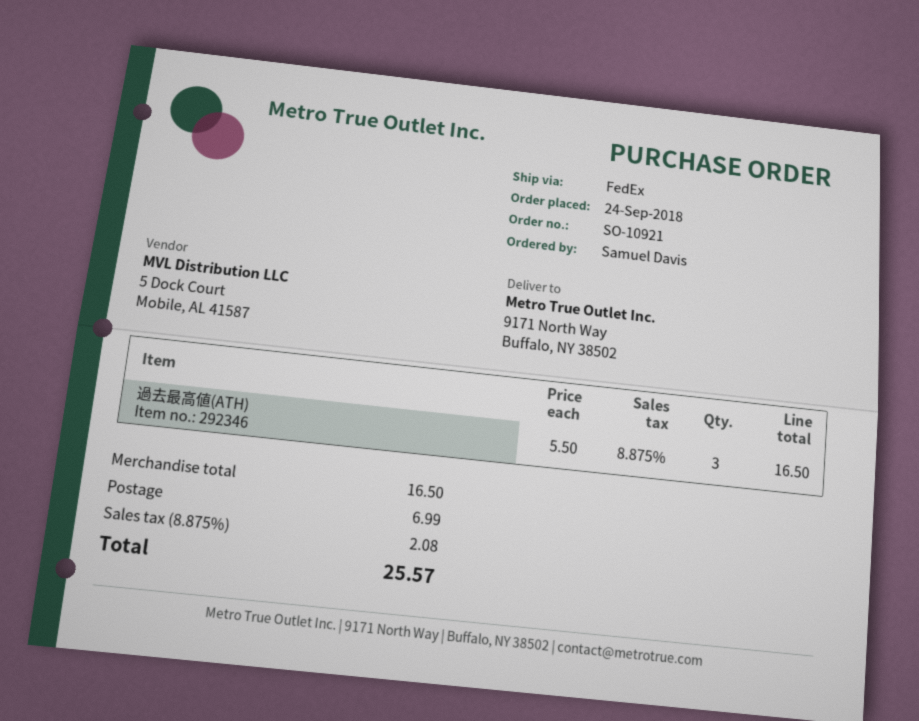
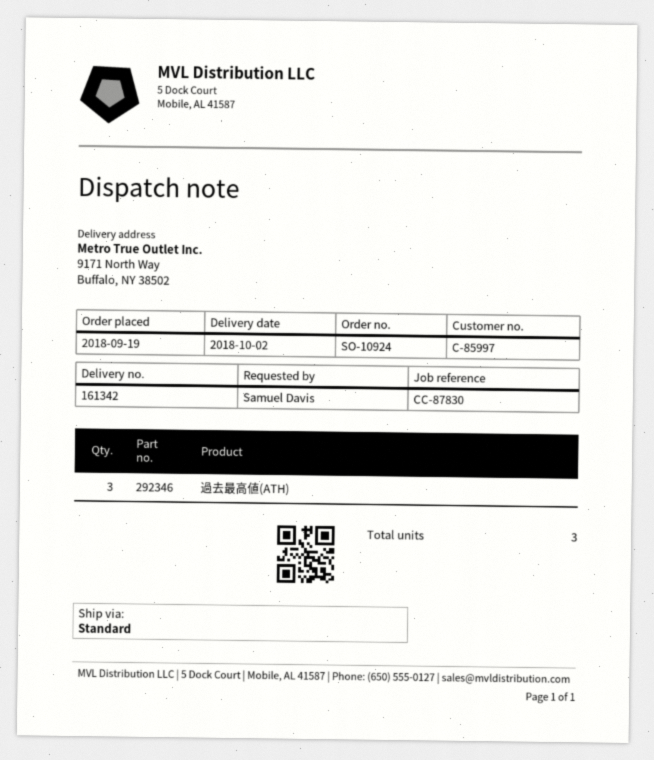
order number: SO-10921 -> SO-10924
order date: 2018-09-24 -> 2018-09-19
shipping method: FedEx -> standard

